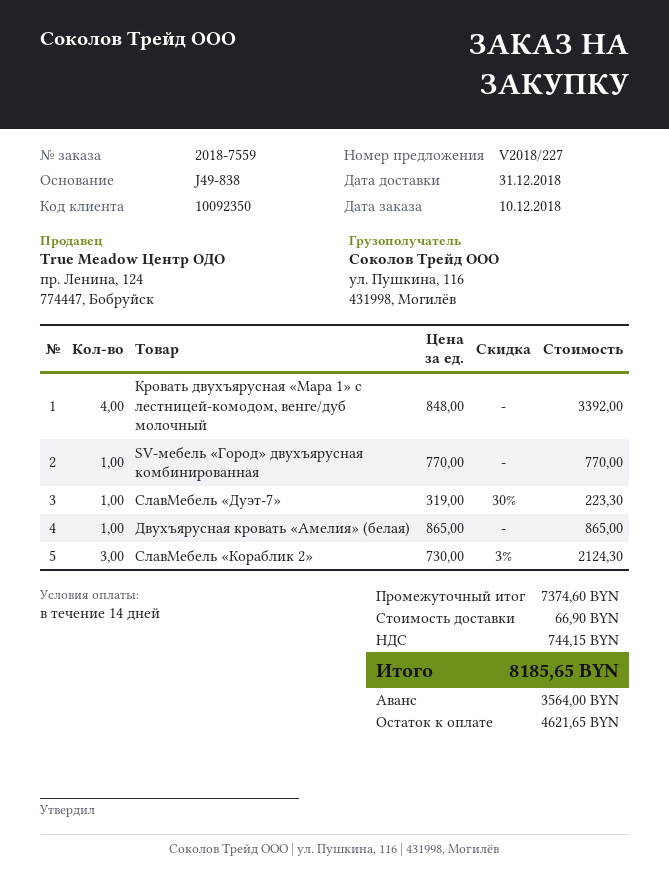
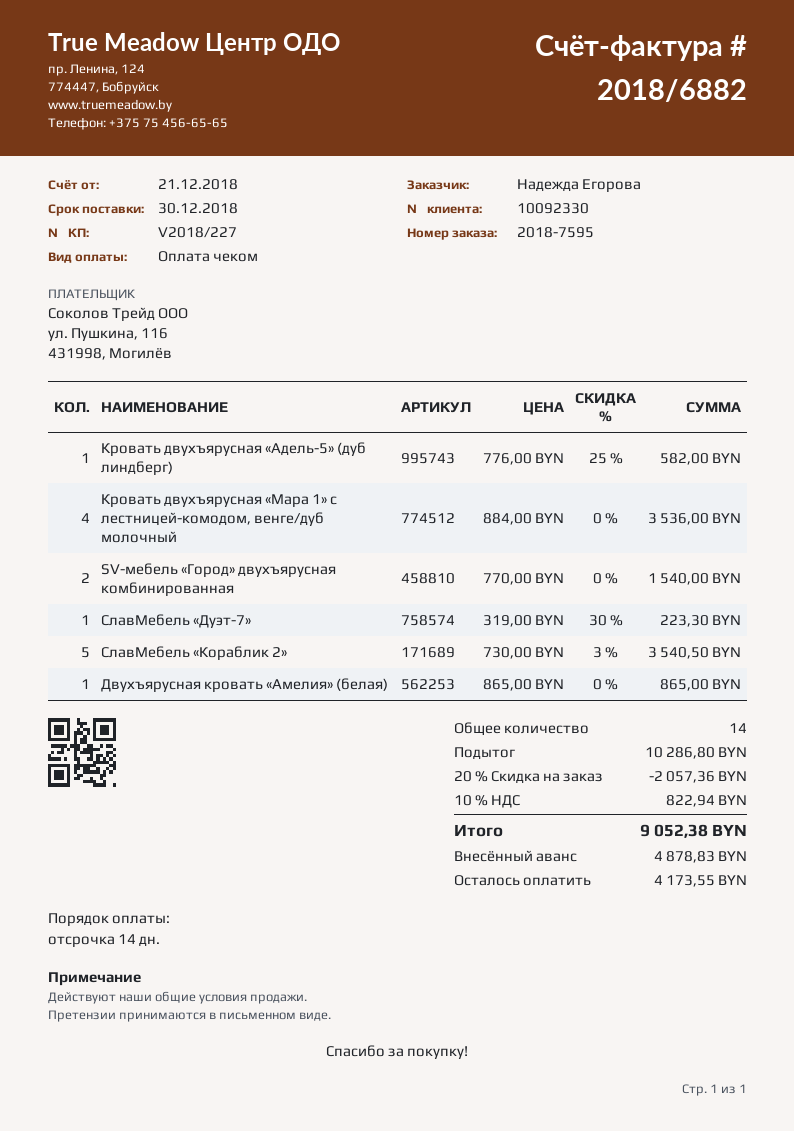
order number: 2018-7559 -> 2018-7595
delivery date: 2018-12-31 -> 2018-12-30
customer number: 10092350 -> 10092330
Кровать двухъярусная «Мара 1» с лестницей-комодом, венге/дуб молочный: 4 x 848.00 = 3392.00 -> 4 x 884.00 = 3536.00
SV-мебель «Город» двухъярусная комбинированная: 1 x 770.00 = 770.00 -> 2 x 770.00 = 1540.00
СлавМебель «Кораблик 2»: 3 x 730.00 - 3% = 2124.30 -> 5 x 730.00 - 3% = 3540.50
Кровать двухъярусная «Адель-5» (дуб линдберг): none -> 1 x 776.00 - 25% = 582.00
subtotal: 7374.60 -> 10286.80
discount: none -> 20% = 2057.36
shipping: 66.90 -> none
tax: 744.15 -> 822.94
total: 8185.65 -> 9052.38
deposit: 3564.00 -> 4878.83
balance: 4621.65 -> 4173.55

